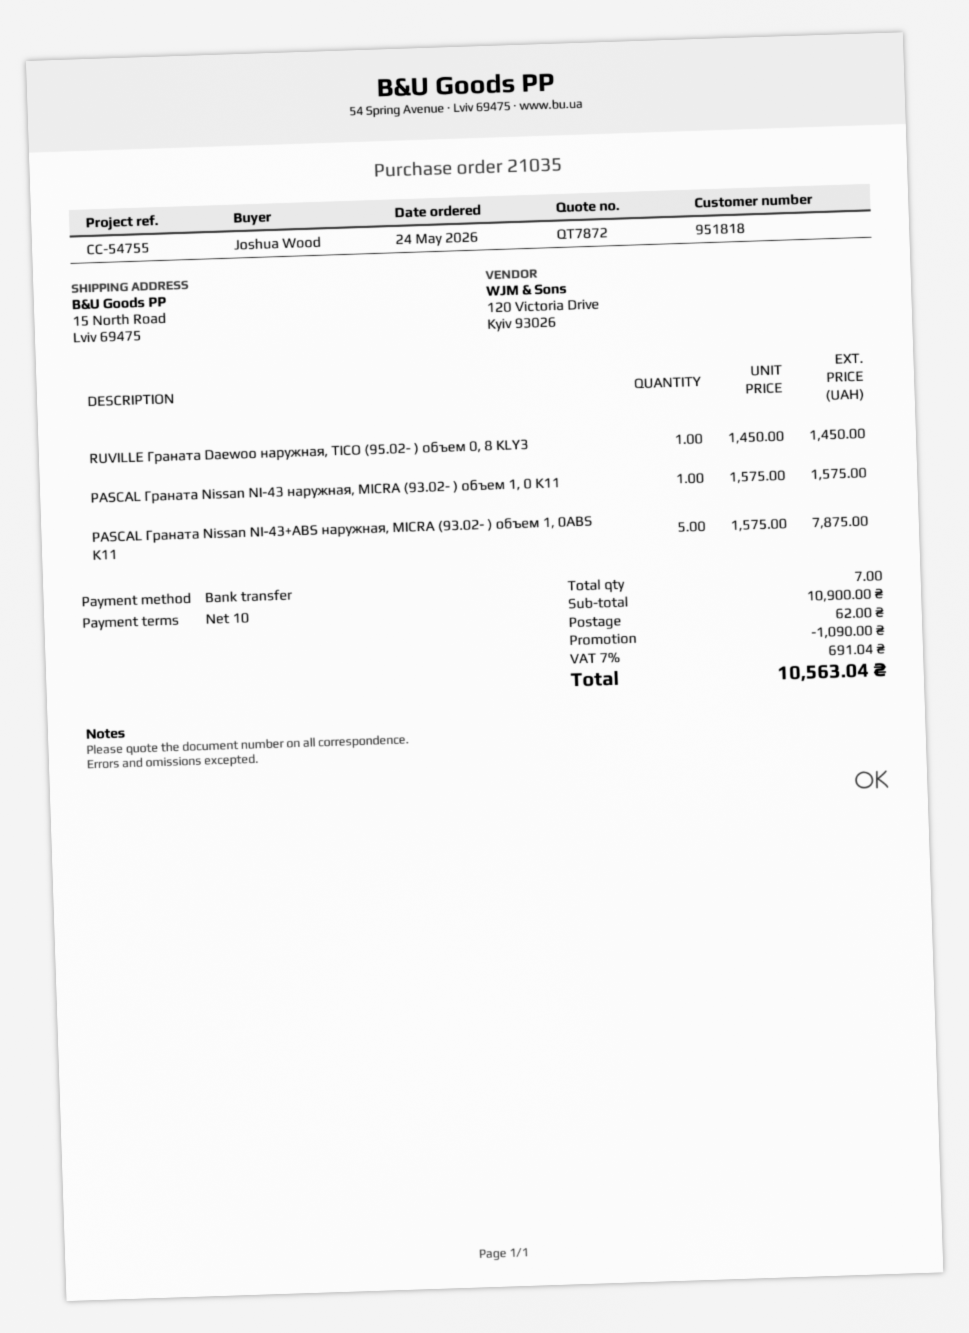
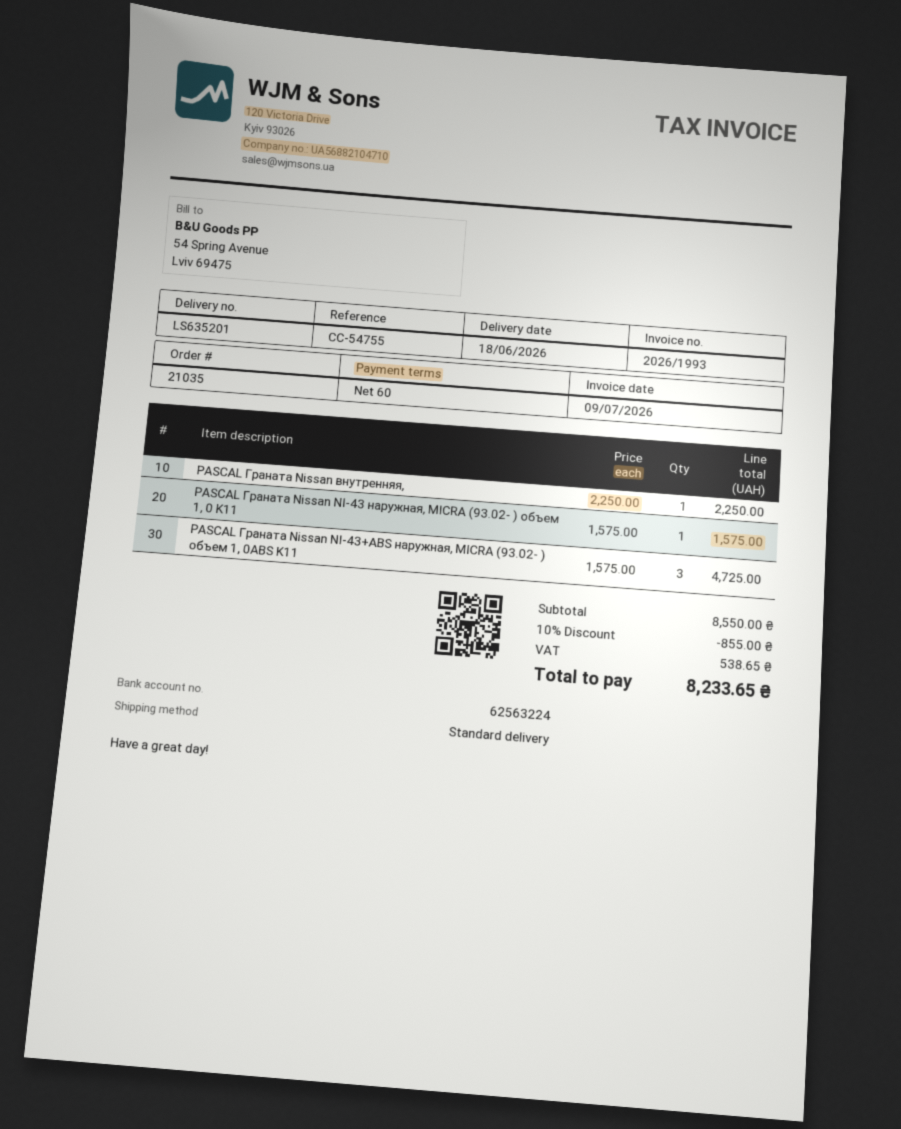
payment terms: 10 days -> 60 days
RUVILLE Граната Daewoo наружная, TICO (95.02- ) объем 0, 8 KLY3: 1 x 1450.00 = 1450.00 -> none
PASCAL Граната Nissan NI-43+ABS наружная, MICRA (93.02- ) объем 1, 0ABS K11: 5 x 1575.00 = 7875.00 -> 3 x 1575.00 = 4725.00
PASCAL Граната Nissan внутренняя,: none -> 1 x 2250.00 = 2250.00
subtotal: 10900.00 -> 8550.00
discount: 1090.00 -> 855.00
shipping: 62.00 -> none
tax: 691.04 -> 538.65
total: 10563.04 -> 8233.65

